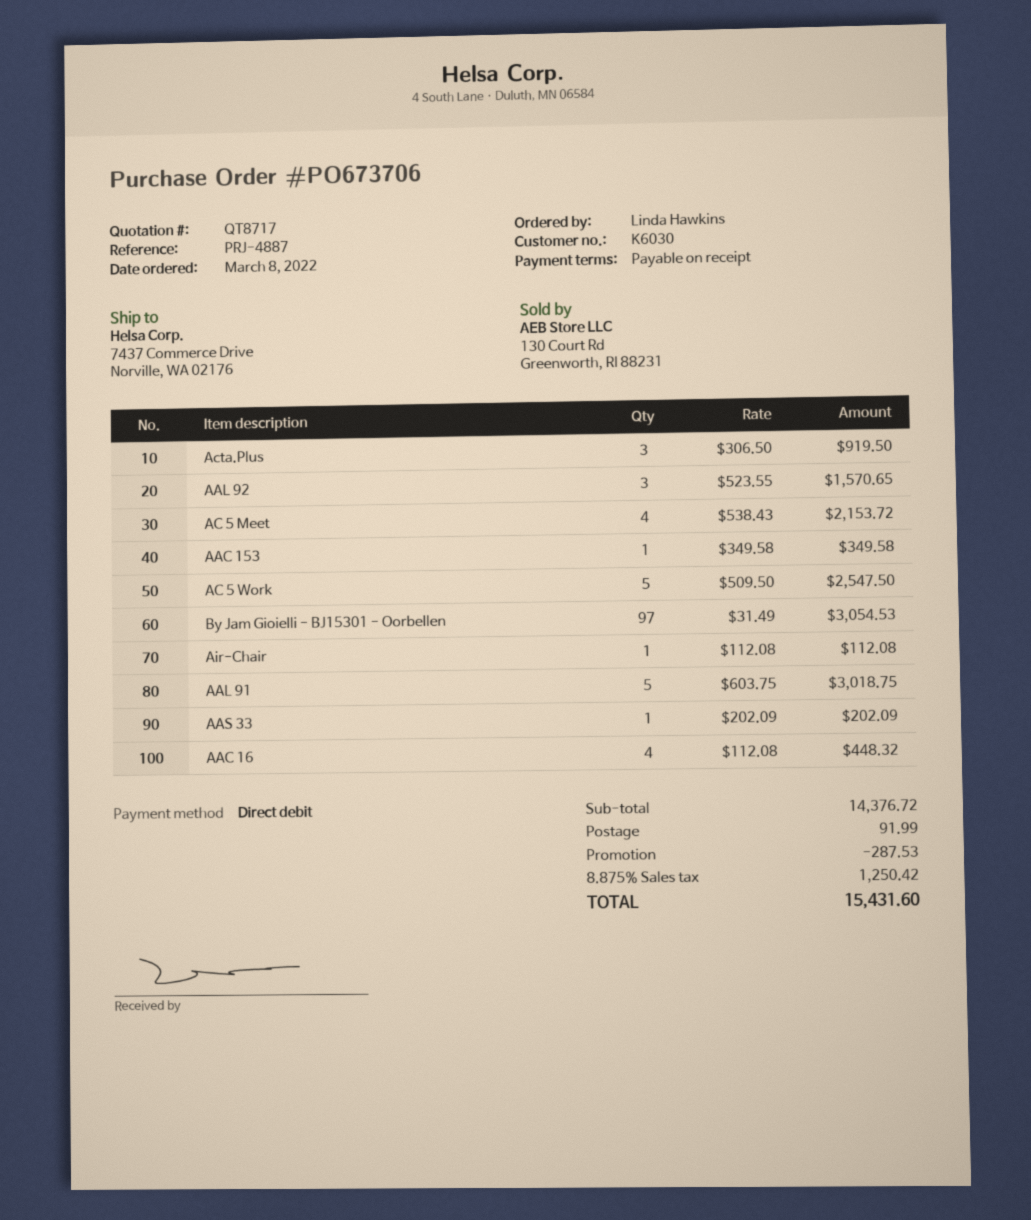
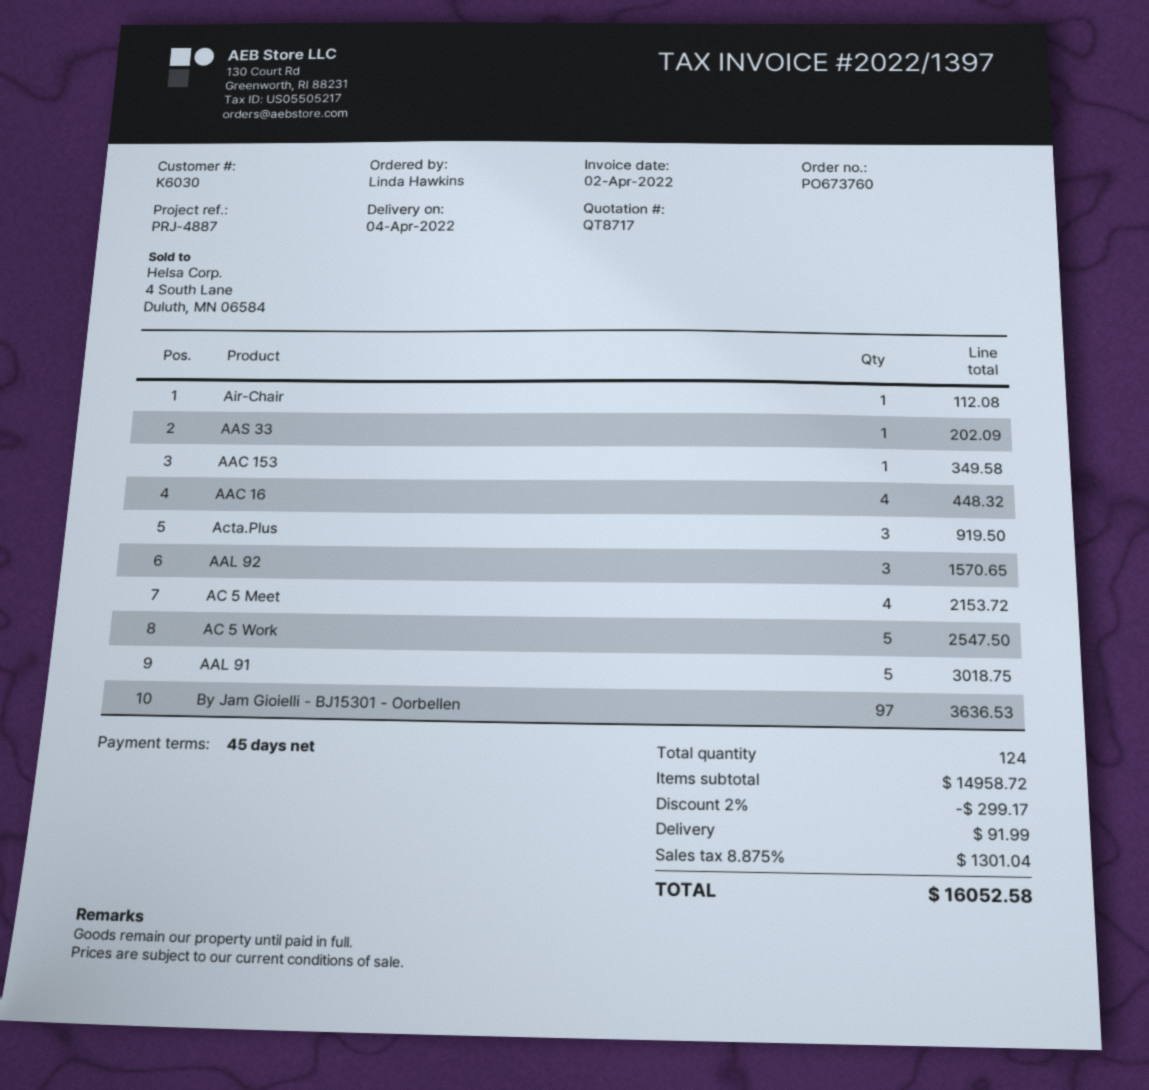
order number: PO673706 -> PO673760
payment terms: on receipt -> 45 days
By Jam Gioielli - BJ15301 - Oorbellen: 97 for 3054.53 -> 97 for 3636.53
subtotal: 14376.72 -> 14958.72
discount: 287.53 -> 299.17
tax: 8.875% = 1250.42 -> 8.875% = 1301.04
total: 15431.60 -> 16052.58

